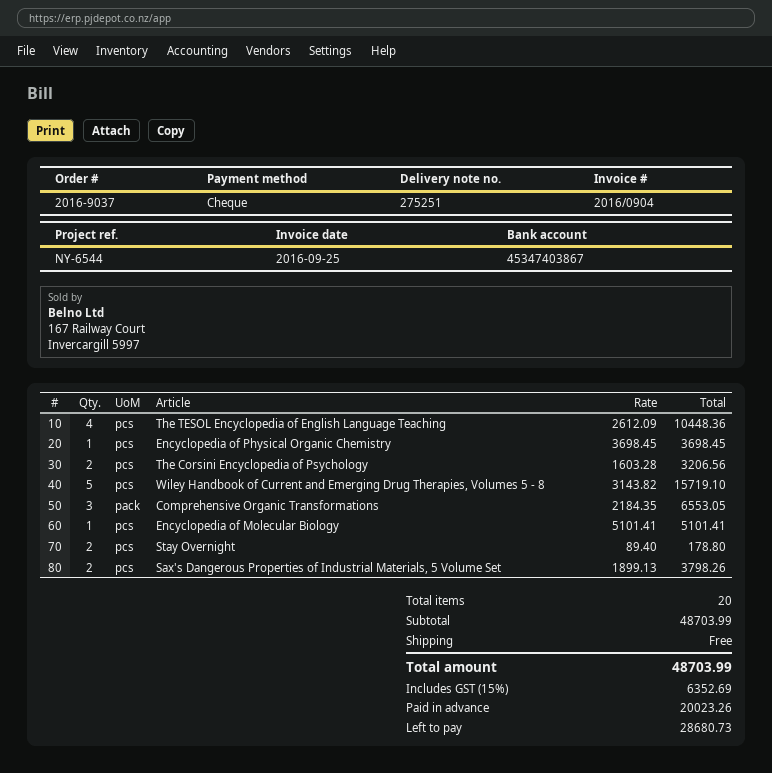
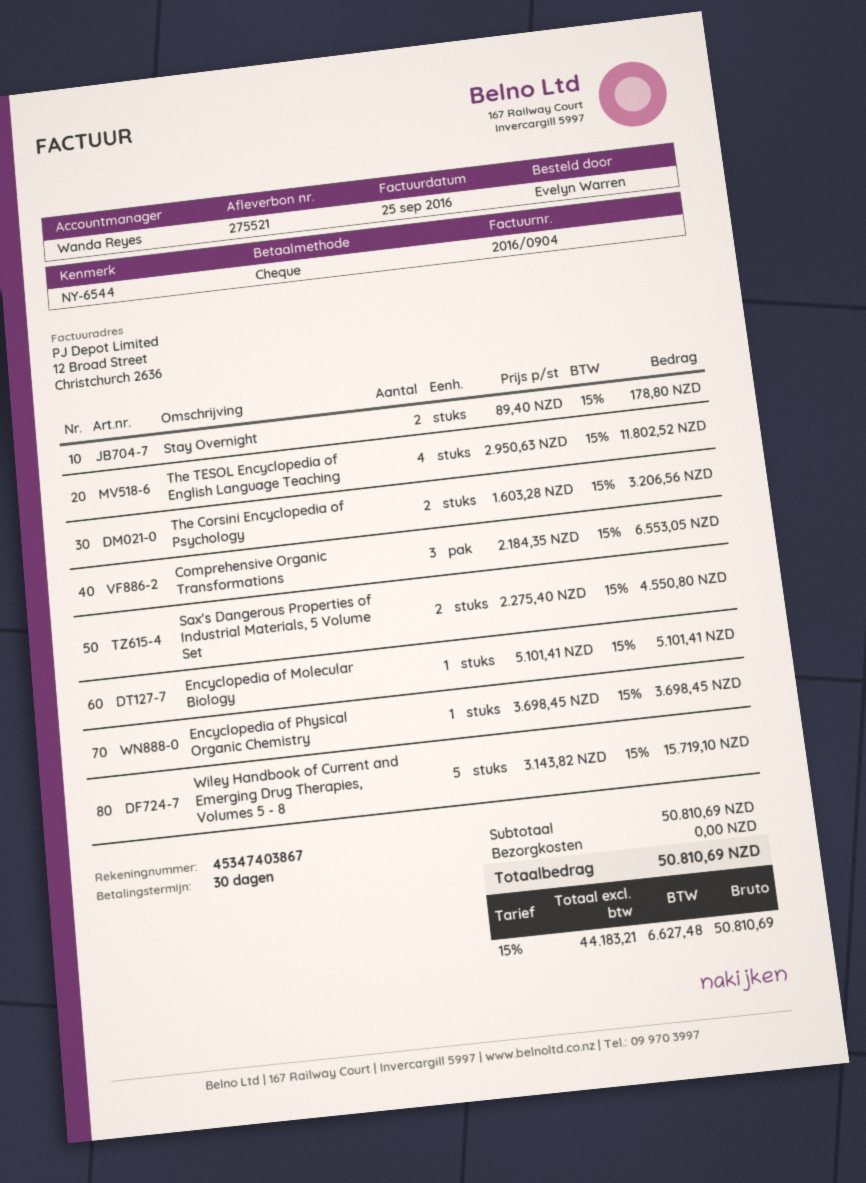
delivery note number: 275251 -> 275521
The TESOL Encyclopedia of English Language Teaching: 4 x 2612.09 = 10448.36 -> 4 x 2950.63 = 11802.52
Sax's Dangerous Properties of Industrial Materials, 5 Volume Set: 2 x 1899.13 = 3798.26 -> 2 x 2275.40 = 4550.80
subtotal: 48703.99 -> 50810.69
tax: 15% = 6352.69 -> 15% = 6627.48
total: 48703.99 -> 50810.69

